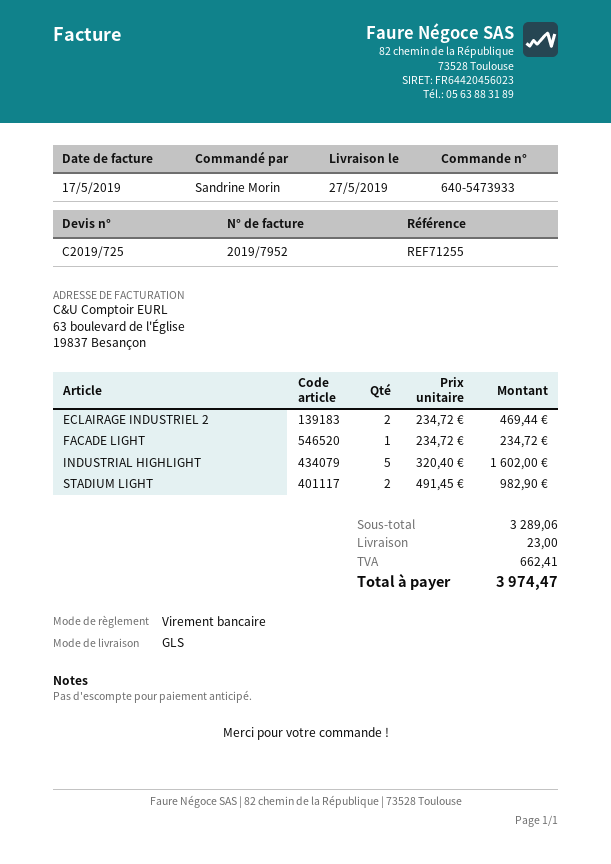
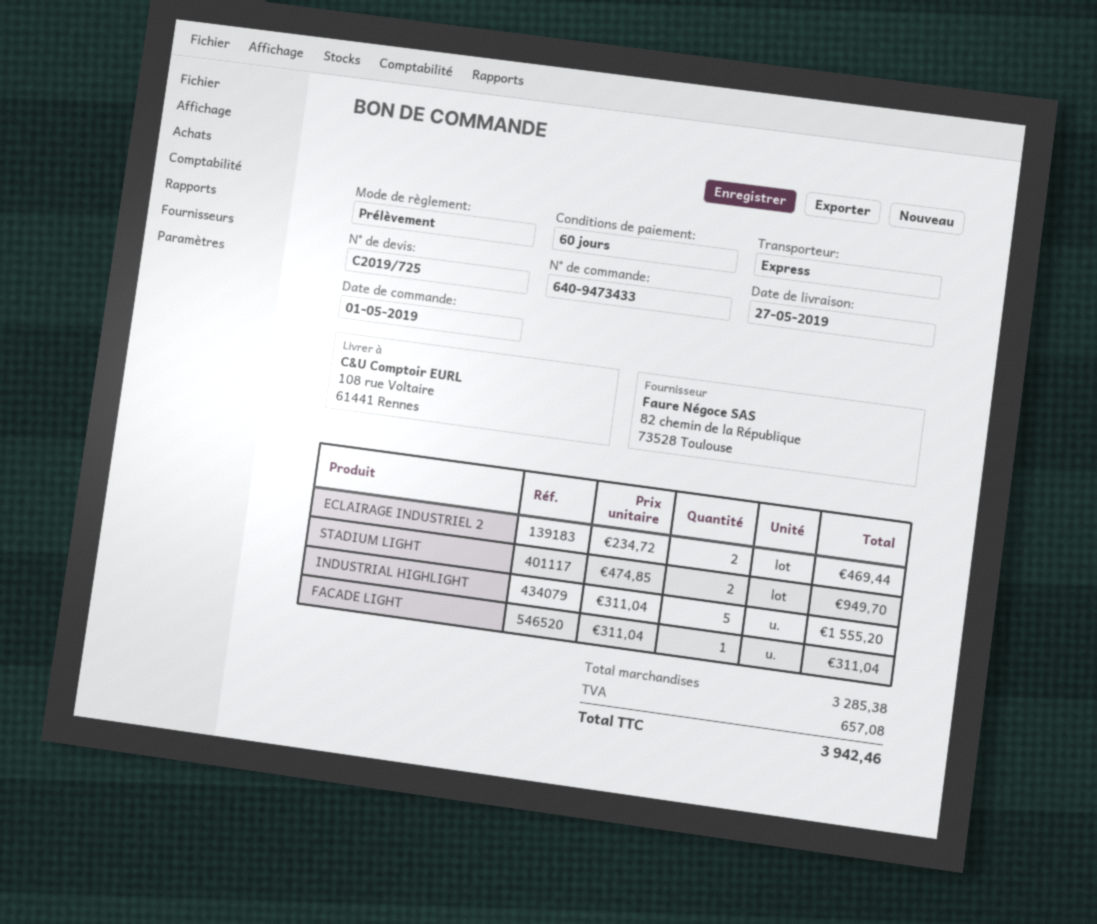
order number: 640-5473933 -> 640-9473433
payment method: bank transfer -> direct debit
shipping method: GLS -> express
FACADE LIGHT: 1 x 234.72 = 234.72 -> 1 x 311.04 = 311.04
INDUSTRIAL HIGHLIGHT: 5 x 320.40 = 1602.00 -> 5 x 311.04 = 1555.20
STADIUM LIGHT: 2 x 491.45 = 982.90 -> 2 x 474.85 = 949.70
subtotal: 3289.06 -> 3285.38
shipping: 23.00 -> none
tax: 662.41 -> 657.08
total: 3974.47 -> 3942.46

